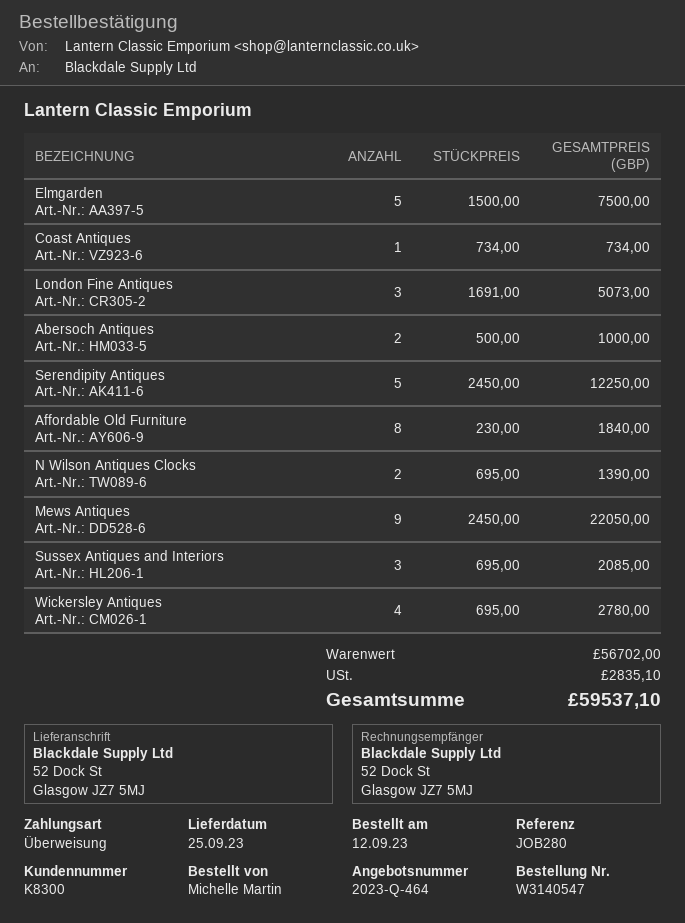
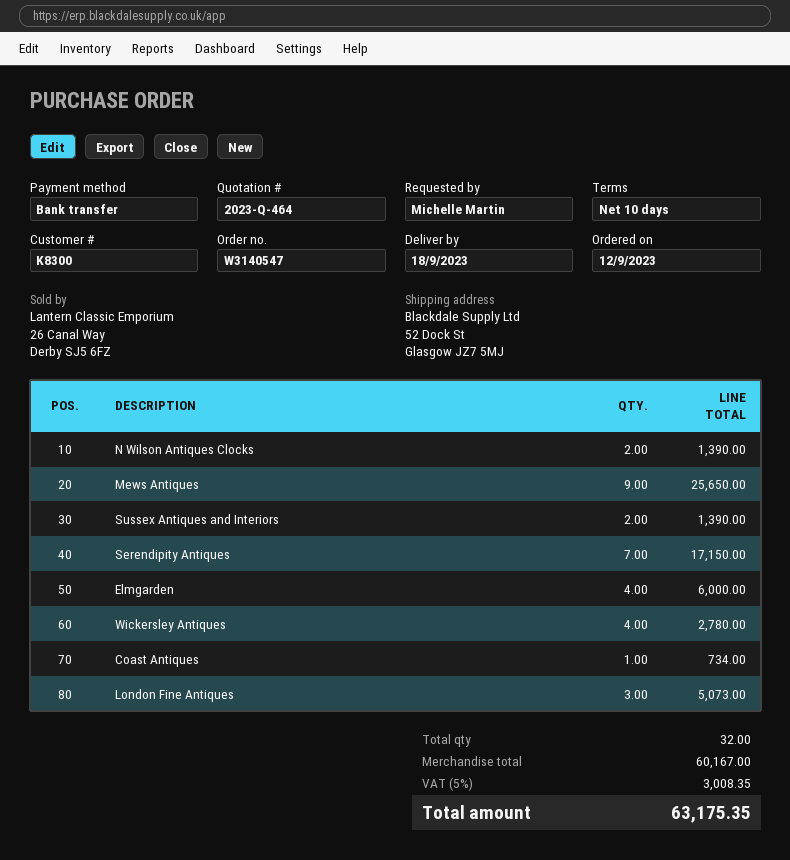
delivery date: 2023-09-25 -> 2023-09-18
Elmgarden: 5 for 7500.00 -> 4 for 6000.00
Abersoch Antiques: 2 for 1000.00 -> none
Serendipity Antiques: 5 for 12250.00 -> 7 for 17150.00
Affordable Old Furniture: 8 for 1840.00 -> none
Mews Antiques: 9 for 22050.00 -> 9 for 25650.00
Sussex Antiques and Interiors: 3 for 2085.00 -> 2 for 1390.00
subtotal: 56702.00 -> 60167.00
tax: 2835.10 -> 3008.35
total: 59537.10 -> 63175.35

